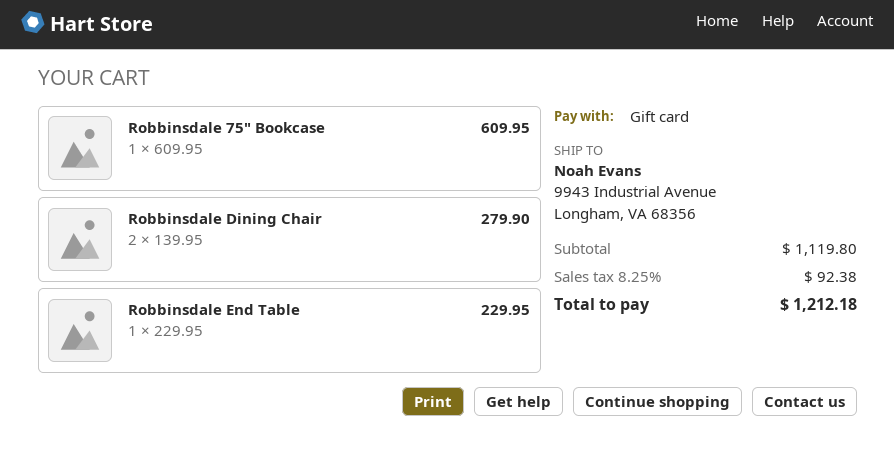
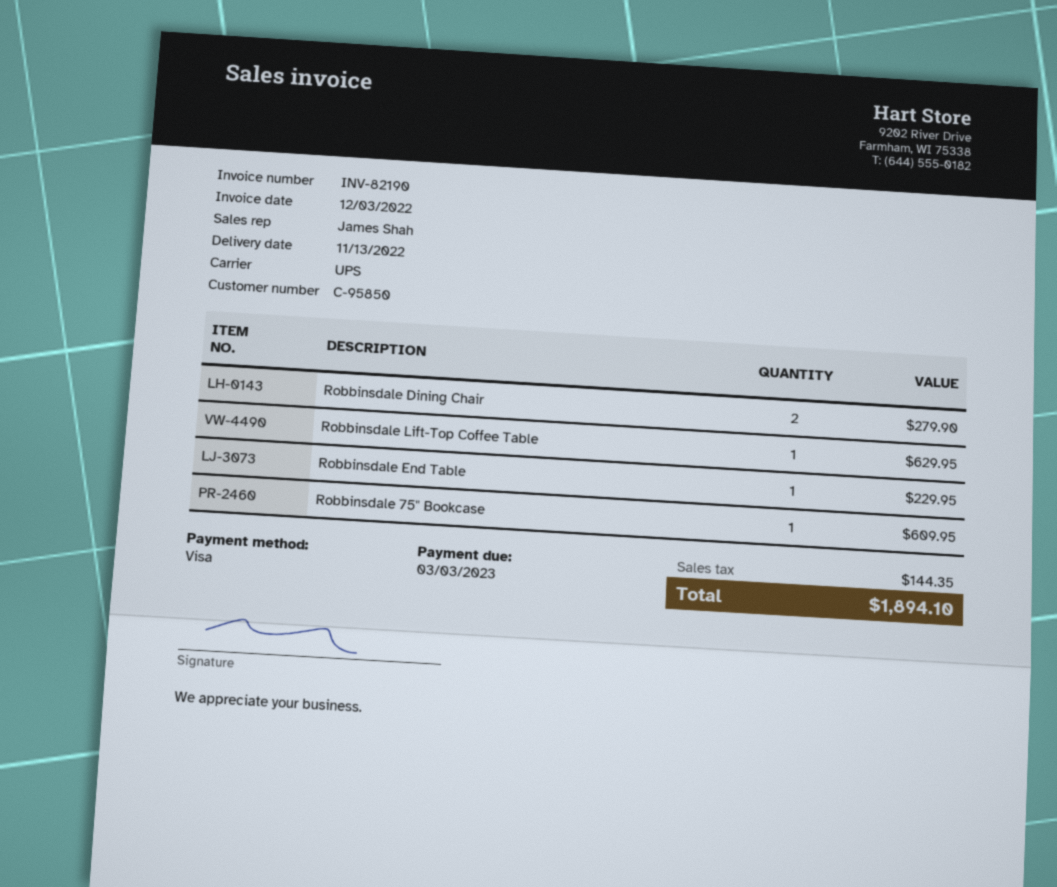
payment method: gift card -> Visa
Robbinsdale Lift-Top Coffee Table: none -> 1 for 629.95
tax: 92.38 -> 144.35
total: 1212.18 -> 1894.10

